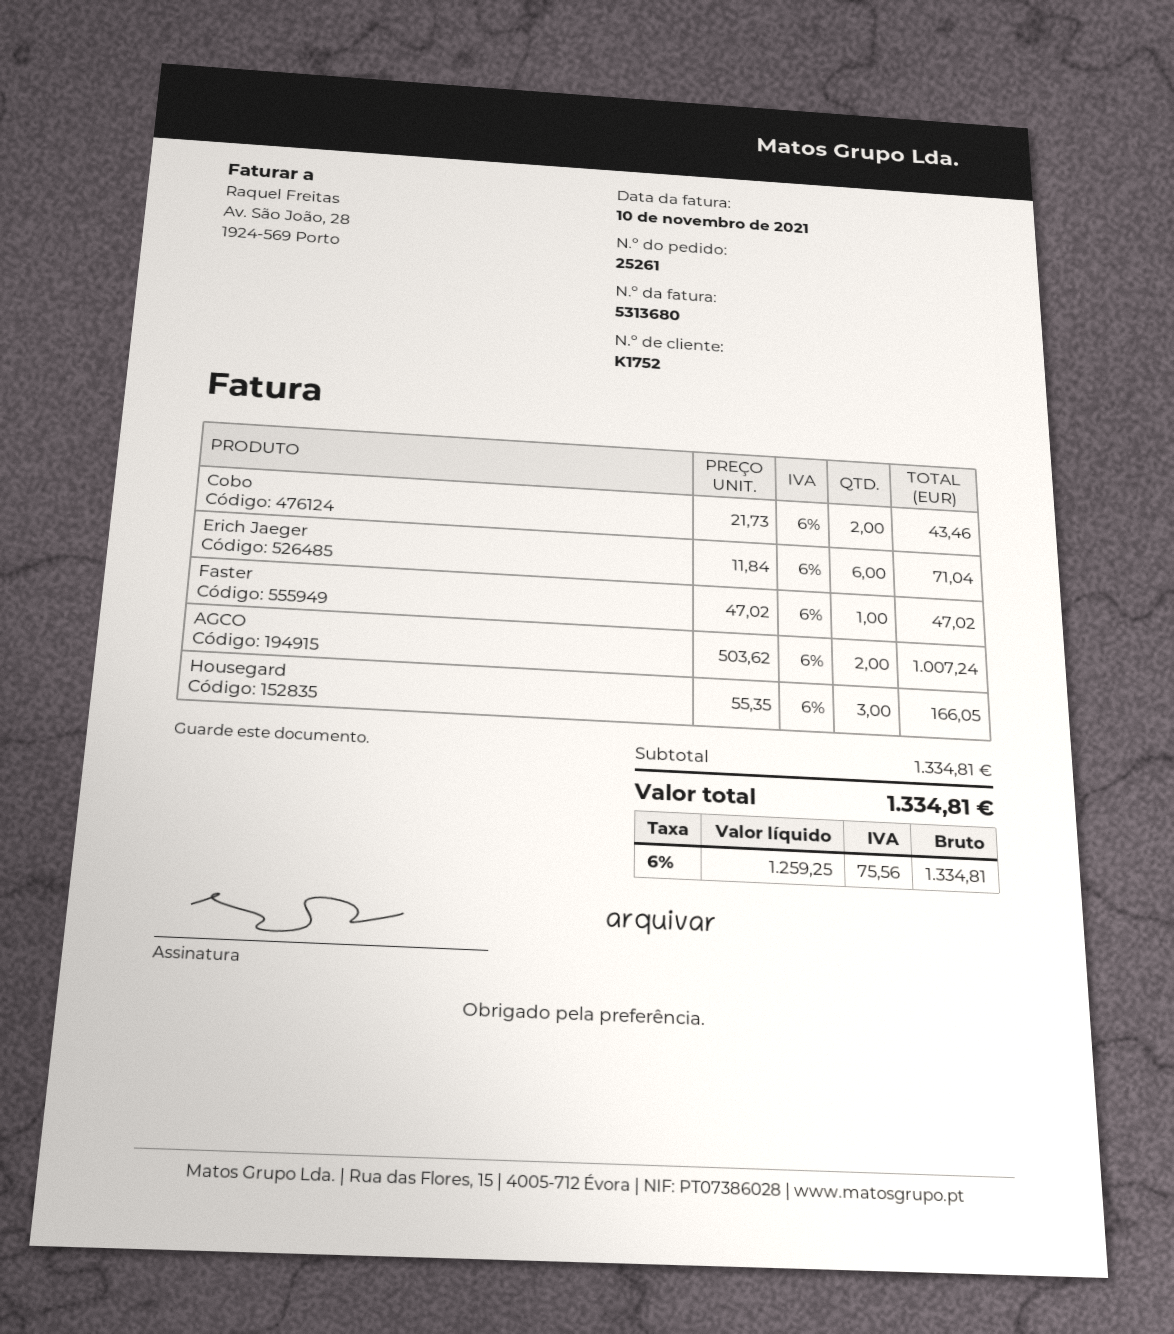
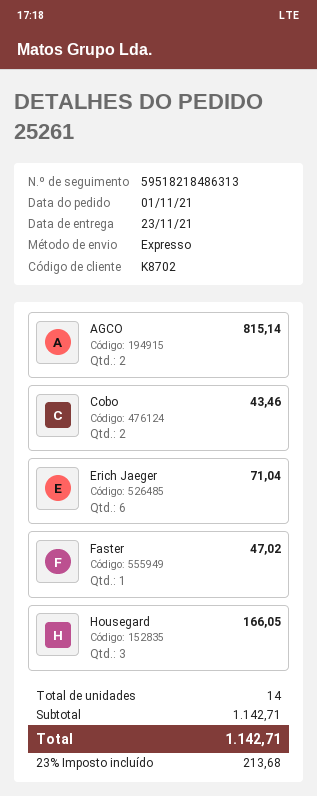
customer number: K1752 -> K8702
AGCO: 2 for 1007.24 -> 2 for 815.14
subtotal: 1334.81 -> 1142.71
tax: 6% = 75.56 -> 23% = 213.68
total: 1334.81 -> 1142.71

